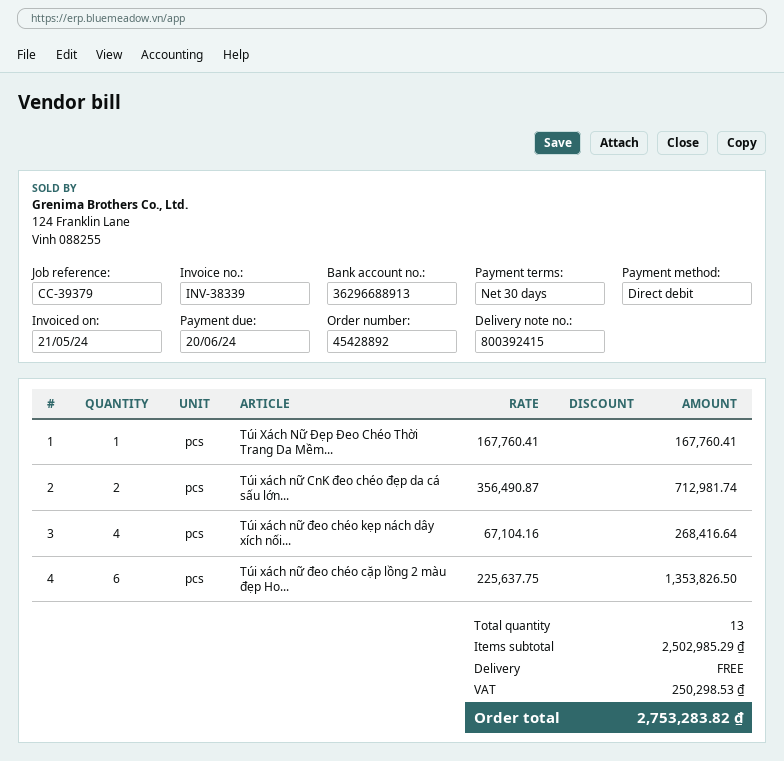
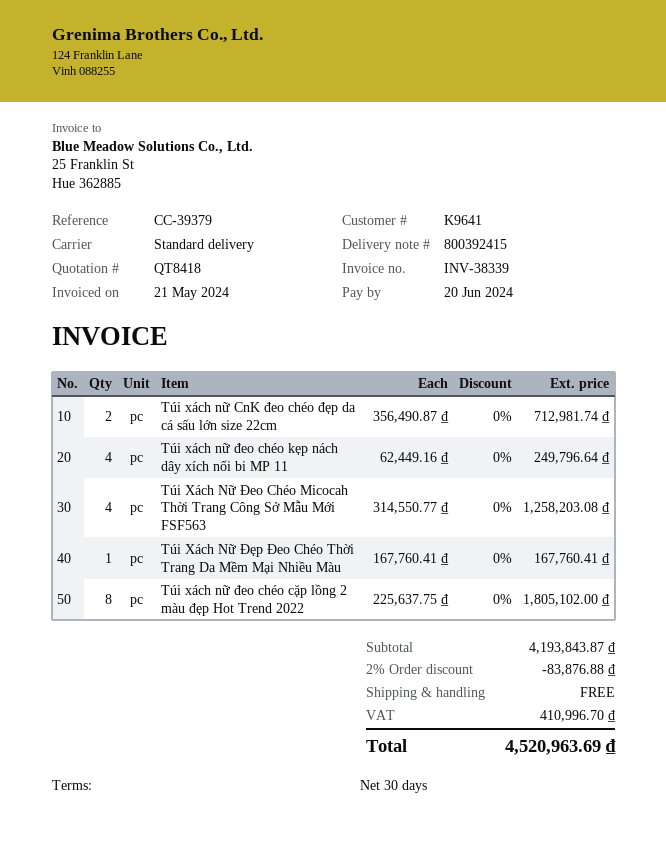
Túi xách nữ đeo chéo kẹp nách dây xích nối...: 4 x 67104.16 = 268416.64 -> 4 x 62449.16 = 249796.64
Túi xách nữ đeo chéo cặp lồng 2 màu đẹp Ho...: 6 x 225637.75 = 1353826.50 -> 8 x 225637.75 = 1805102.00
Túi Xách Nữ Đeo Chéo Micocah Thời Trang Công Sở Mẫu Mới FSF563: none -> 4 x 314550.77 = 1258203.08
subtotal: 2502985.29 -> 4193843.87
discount: none -> 2% = 83876.88
tax: 250298.53 -> 410996.70
total: 2753283.82 -> 4520963.69

